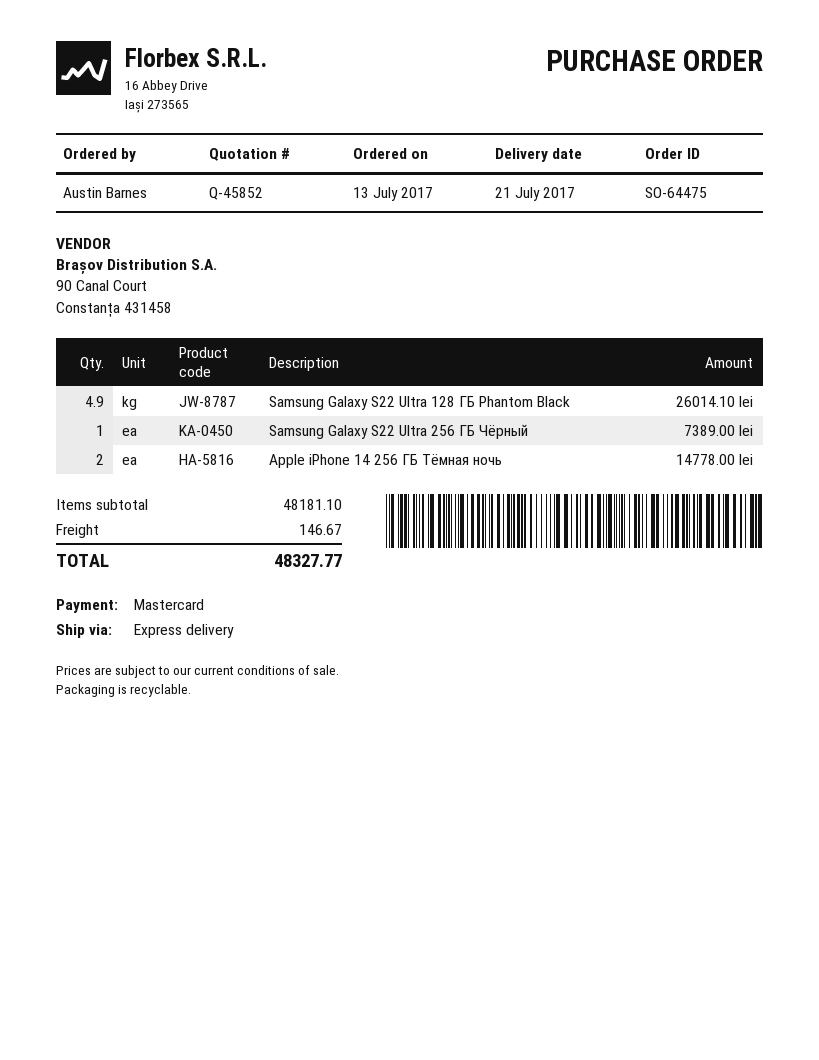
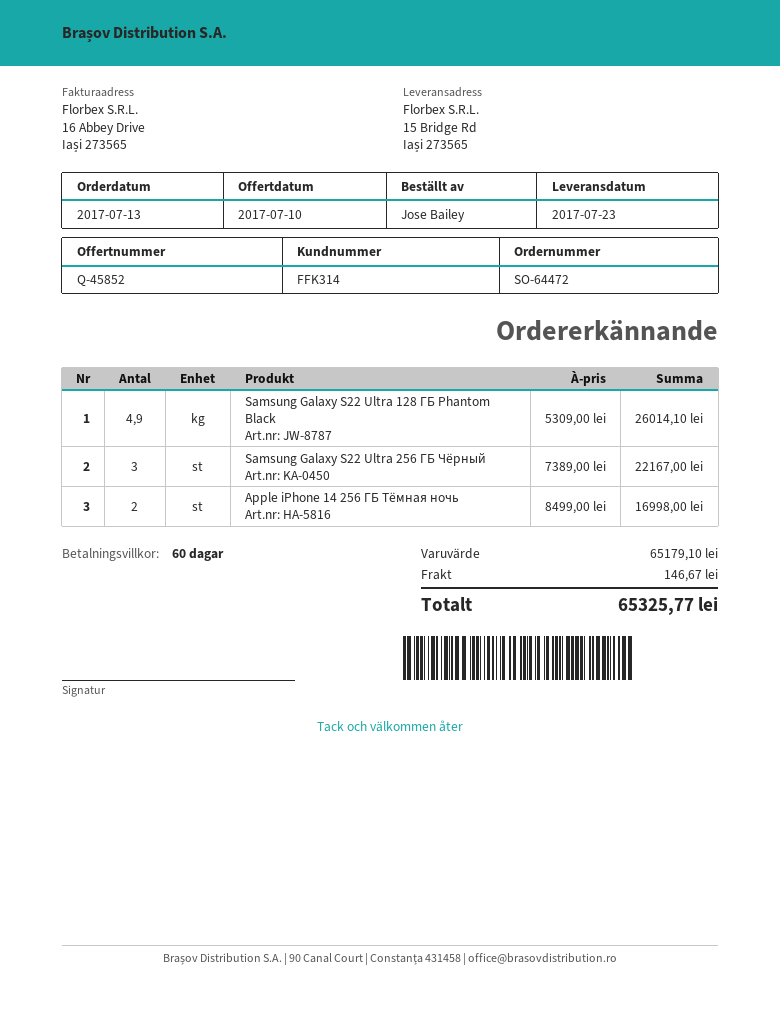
order number: SO-64475 -> SO-64472
delivery date: 2017-07-21 -> 2017-07-23
ordered by: Austin Barnes -> Jose Bailey
Samsung Galaxy S22 Ultra 256 ГБ Чёрный: 1 for 7389.00 -> 3 for 22167.00
Apple iPhone 14 256 ГБ Тёмная ночь: 2 for 14778.00 -> 2 for 16998.00
subtotal: 48181.10 -> 65179.10
total: 48327.77 -> 65325.77

